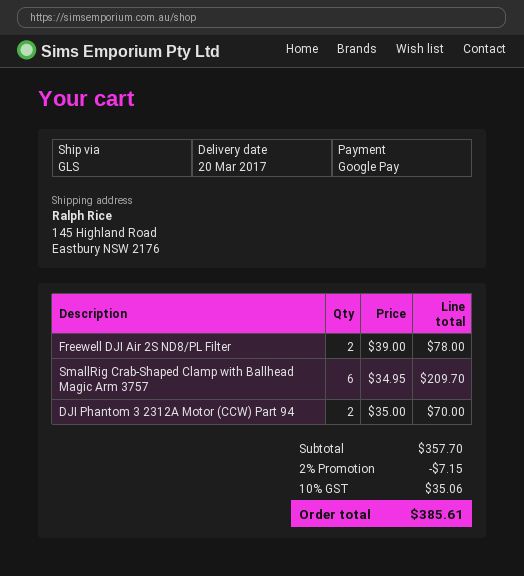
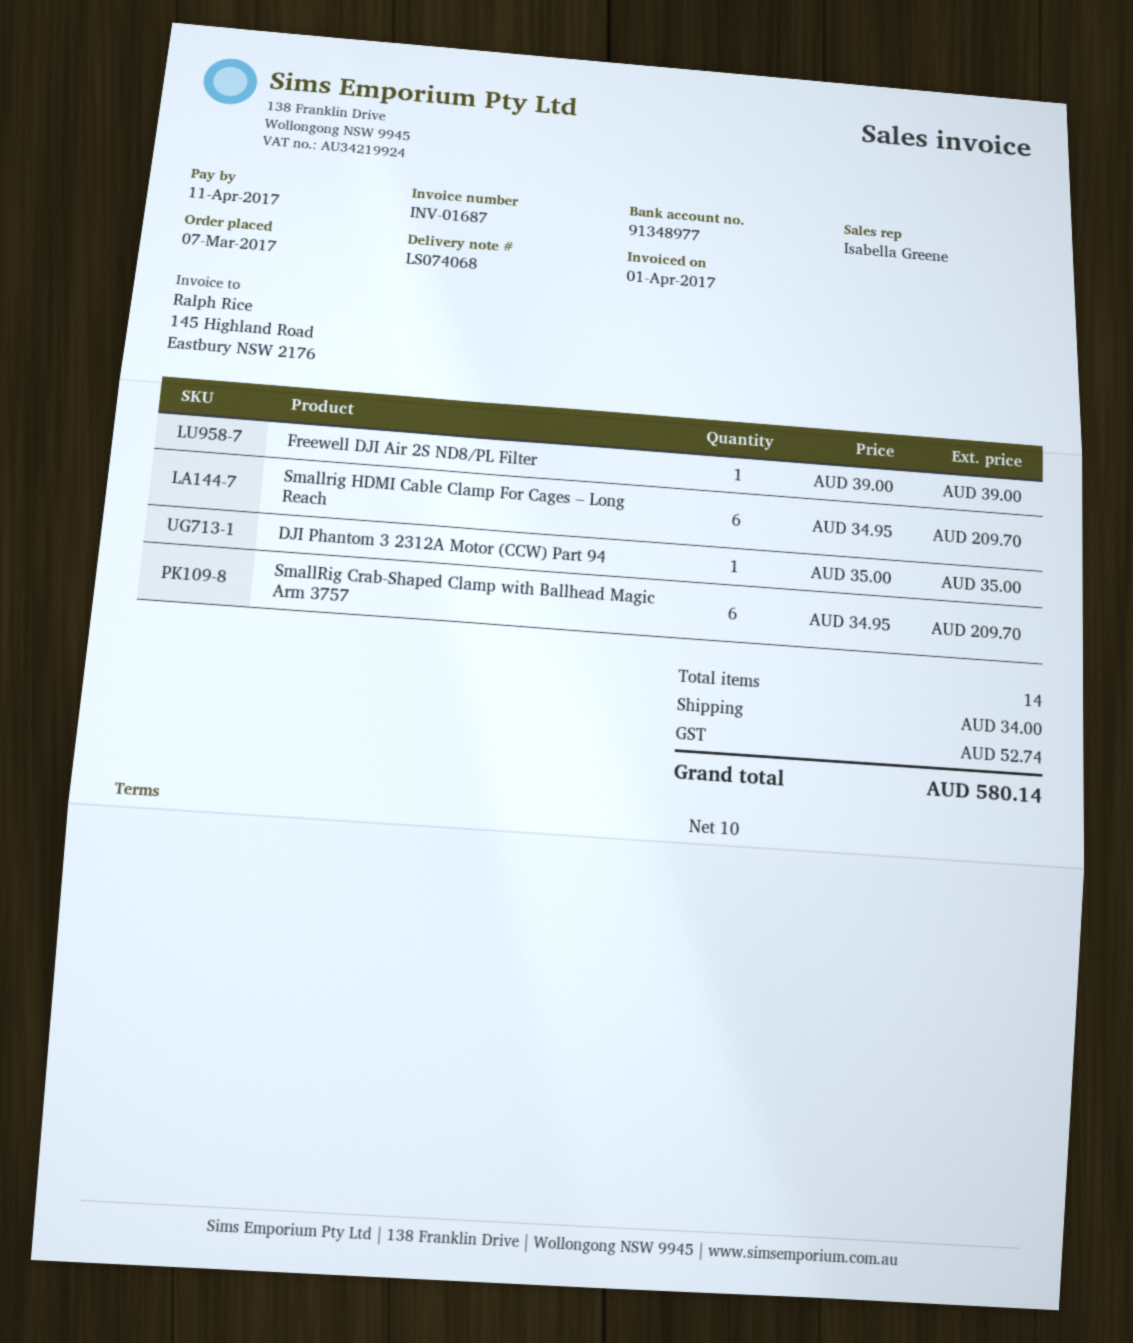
Freewell DJI Air 2S ND8/PL Filter: 2 x 39.00 = 78.00 -> 1 x 39.00 = 39.00
DJI Phantom 3 2312A Motor (CCW) Part 94: 2 x 35.00 = 70.00 -> 1 x 35.00 = 35.00
Smallrig HDMI Cable Clamp For Cages – Long Reach: none -> 6 x 34.95 = 209.70
discount: 2% = 7.15 -> none
shipping: none -> 34.00
tax: 35.06 -> 52.74
total: 385.61 -> 580.14

